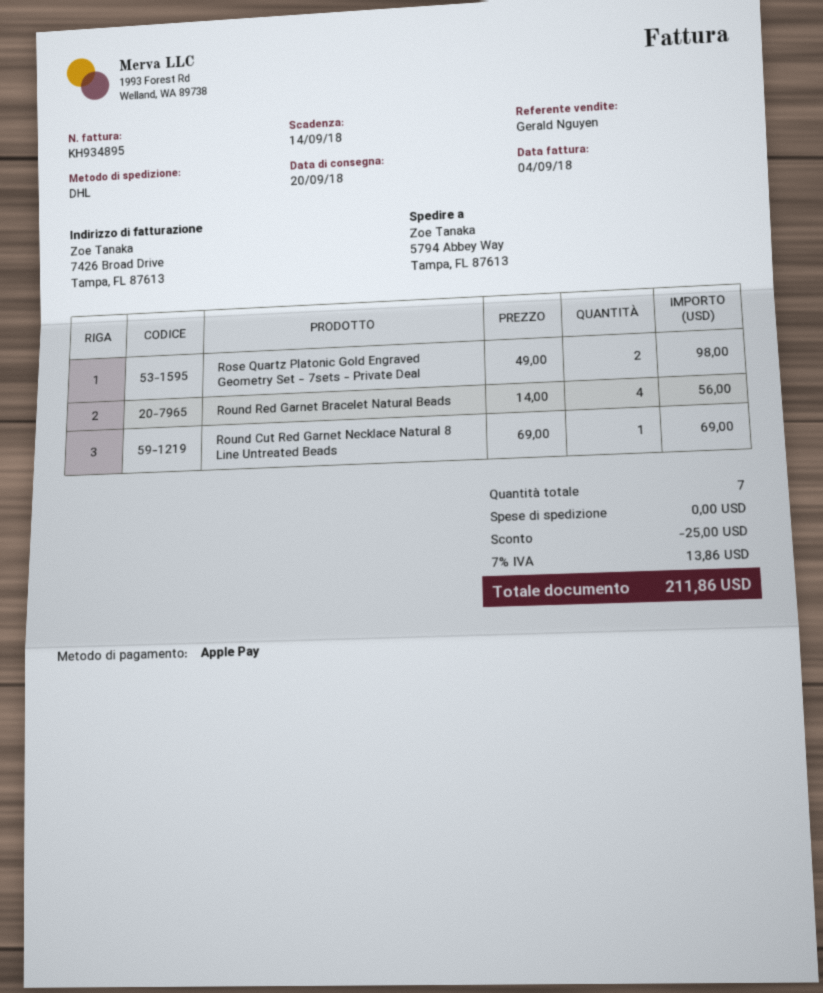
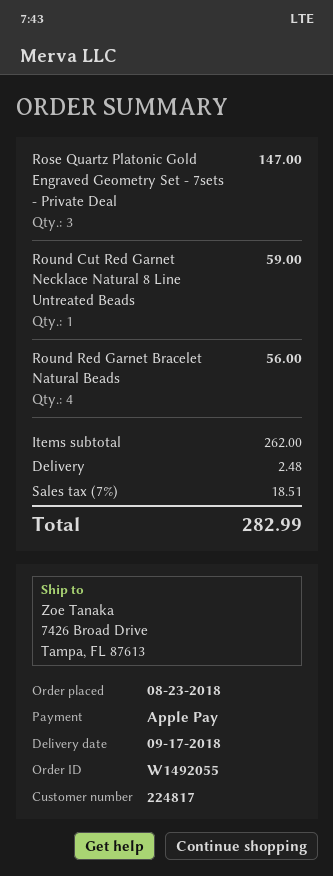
delivery date: 2018-09-20 -> 2018-09-17
ship to: 5794 Abbey Way, Tampa, FL 87613 -> 7426 Broad Drive, Tampa, FL 87613
Rose Quartz Platonic Gold Engraved Geometry Set - 7sets - Private Deal: 2 for 98.00 -> 3 for 147.00
Round Cut Red Garnet Necklace Natural 8 Line Untreated Beads: 1 for 69.00 -> 1 for 59.00
discount: 25.00 -> none
shipping: 0.00 -> 2.48
tax: 7% = 13.86 -> 7% = 18.51
total: 211.86 -> 282.99

